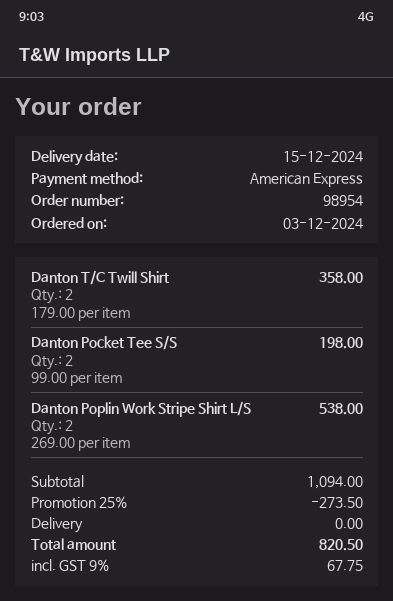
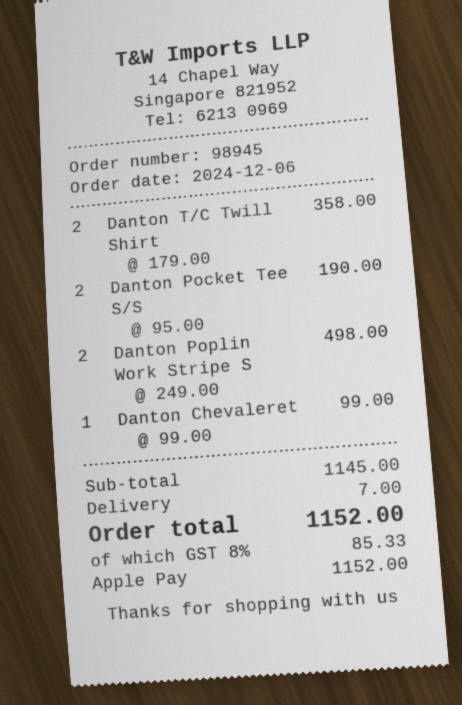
order number: 98954 -> 98945
order date: 2024-12-03 -> 2024-12-06
payment method: American Express -> Apple Pay
Danton Pocket Tee S/S: 2 x 99.00 = 198.00 -> 2 x 95.00 = 190.00
Danton Poplin Work Stripe Shirt L/S: 2 x 269.00 = 538.00 -> 2 x 249.00 = 498.00
Danton Chevaleret: none -> 1 x 99.00 = 99.00
subtotal: 1094.00 -> 1145.00
discount: 25% = 273.50 -> none
shipping: 0.00 -> 7.00
tax: 9% = 67.75 -> 8% = 85.33
total: 820.50 -> 1152.00

